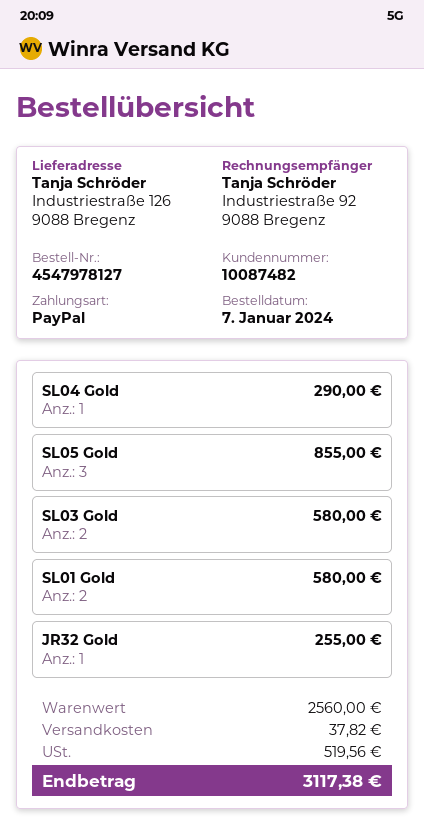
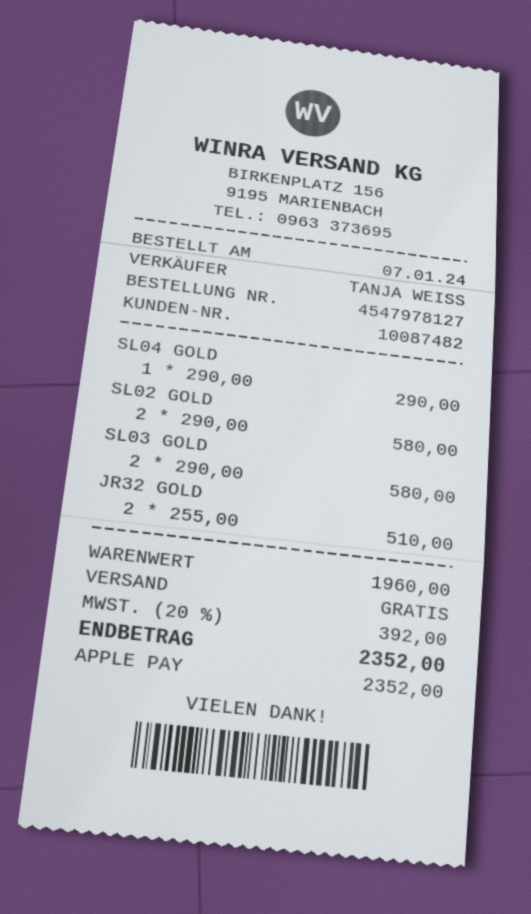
payment method: PayPal -> Apple Pay
SL05 Gold: 3 for 855.00 -> none
SL01 Gold: 2 for 580.00 -> none
JR32 Gold: 1 for 255.00 -> 2 for 510.00
SL02 GOLD: none -> 2 for 580.00
subtotal: 2560.00 -> 1960.00
shipping: 37.82 -> 0.00
tax: 519.56 -> 392.00
total: 3117.38 -> 2352.00

